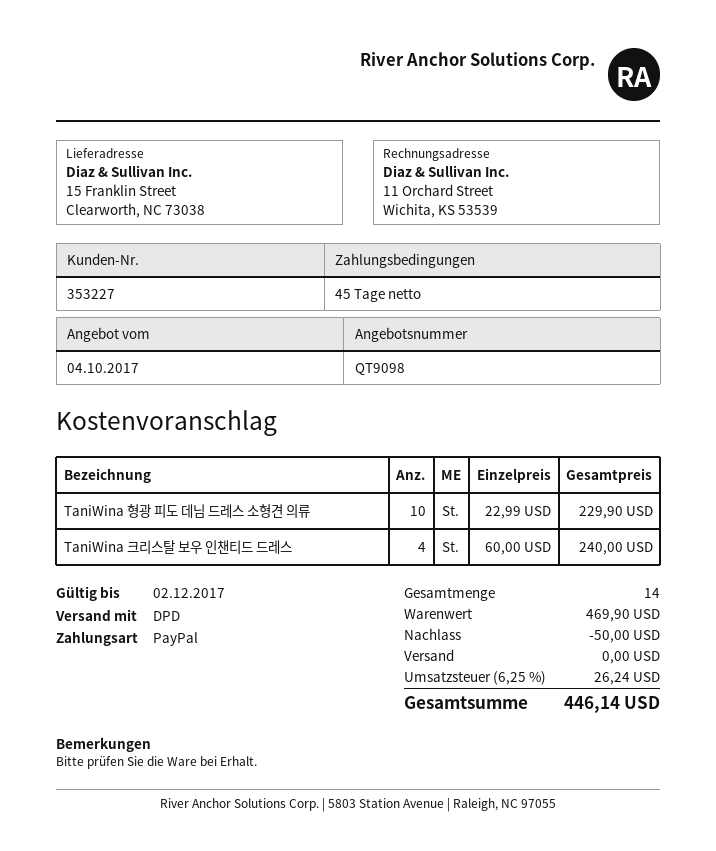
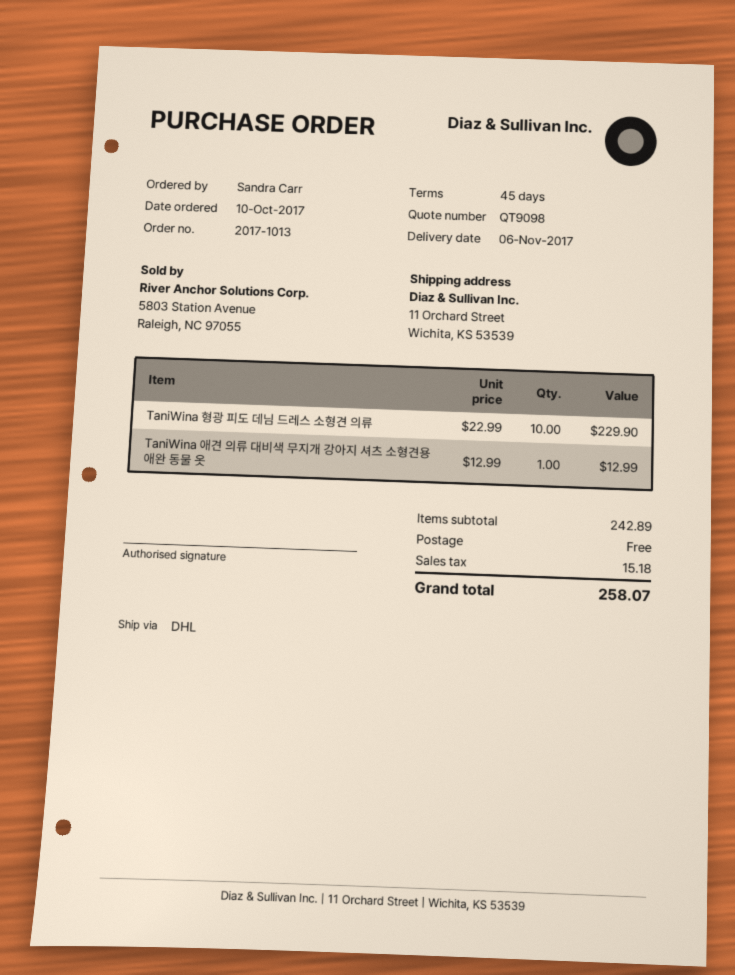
shipping method: DPD -> DHL
ship to: 15 Franklin Street, Clearworth, NC 73038 -> 11 Orchard Street, Wichita, KS 53539
TaniWina 크리스탈 보우 인챈티드 드레스: 4 x 60.00 = 240.00 -> none
TaniWina 애견 의류 대비색 무지개 강아지 셔츠 소형견용 애완 동물 옷: none -> 1 x 12.99 = 12.99
subtotal: 469.90 -> 242.89
discount: 50.00 -> none
tax: 26.24 -> 15.18
total: 446.14 -> 258.07

